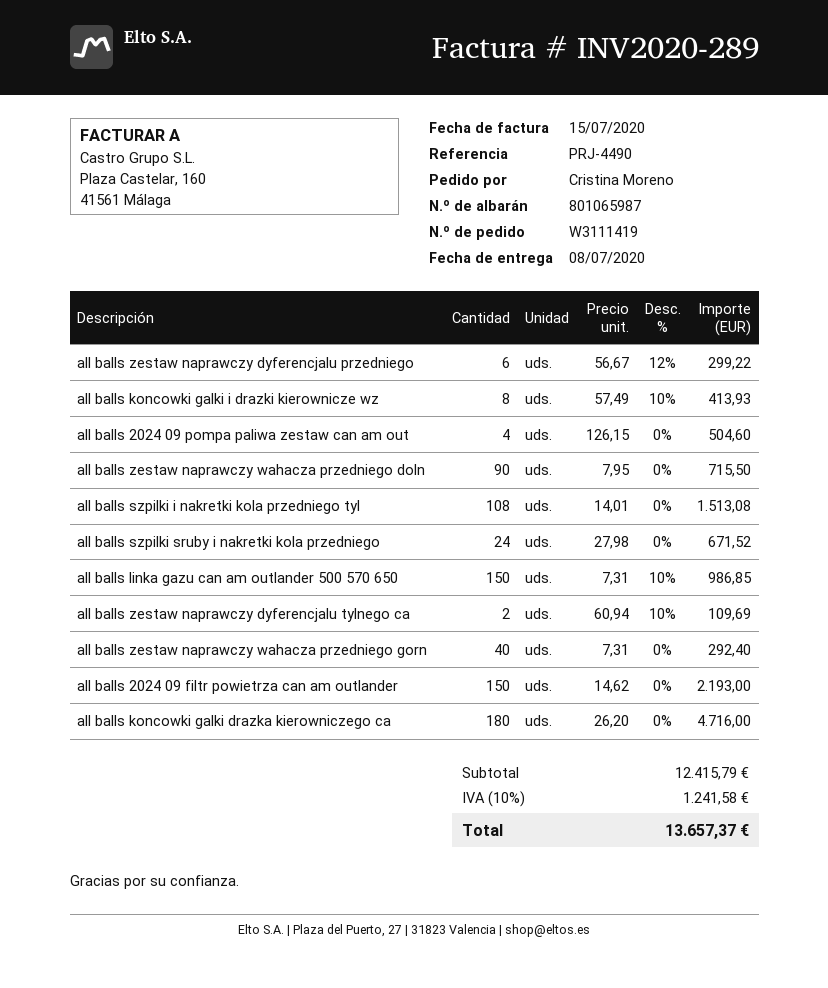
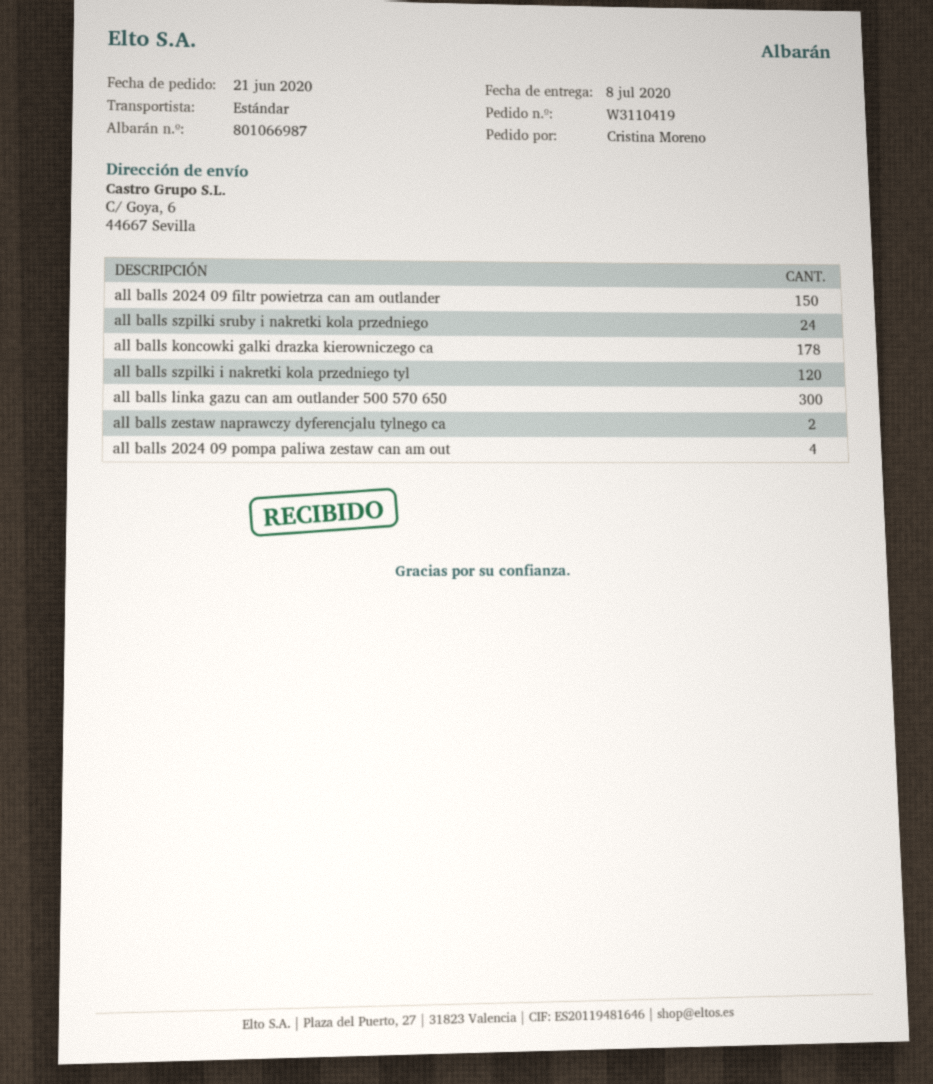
order number: W3111419 -> W3110419
delivery note number: 801065987 -> 801066987
all balls zestaw naprawczy dyferencjalu przedniego: 6 -> none
all balls koncowki galki i drazki kierownicze wz: 8 -> none
all balls zestaw naprawczy wahacza przedniego doln: 90 -> none
all balls szpilki i nakretki kola przedniego tyl: 108 -> 120
all balls linka gazu can am outlander 500 570 650: 150 -> 300
all balls zestaw naprawczy wahacza przedniego gorn: 40 -> none
all balls koncowki galki drazka kierowniczego ca: 180 -> 178

